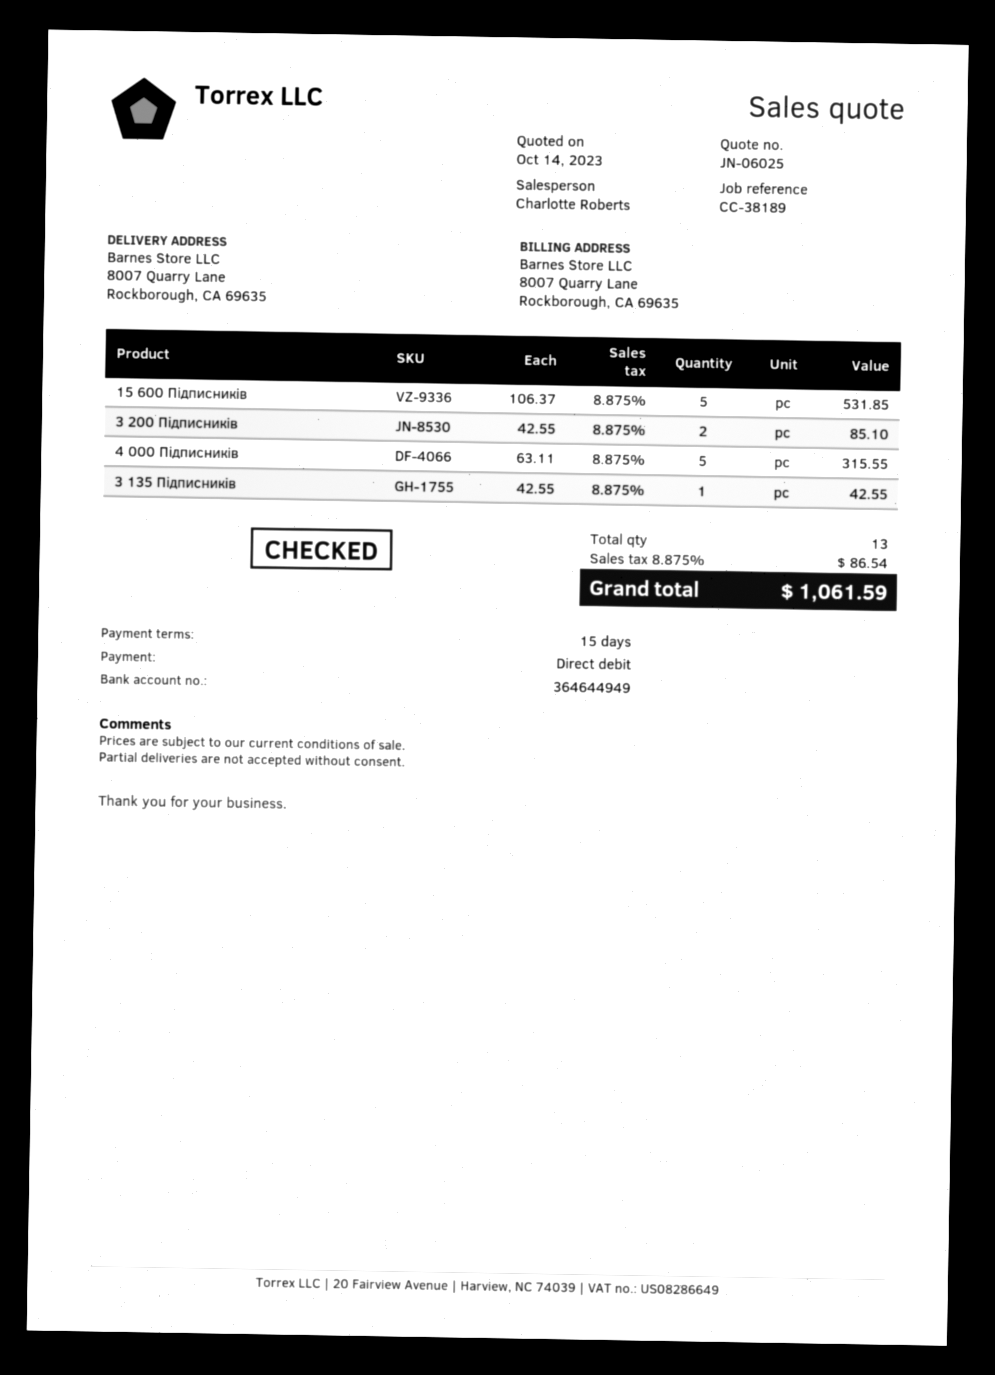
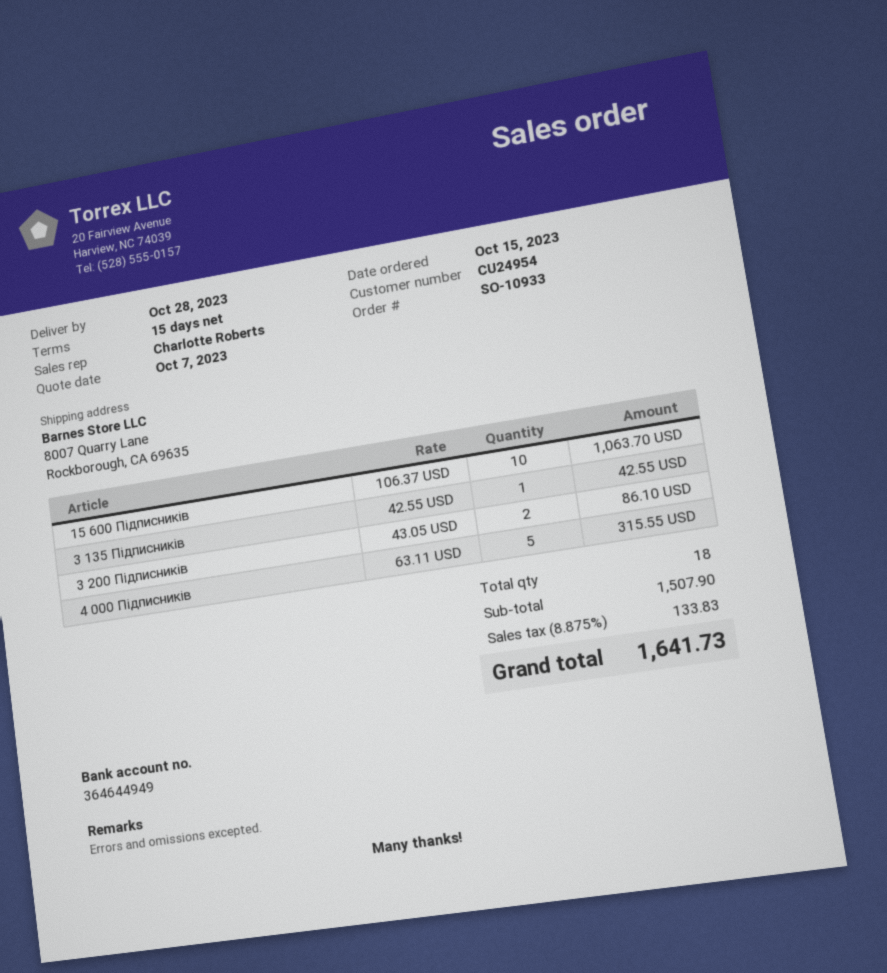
quote date: 2023-10-14 -> 2023-10-07
15 600 Підписників: 5 x 106.37 = 531.85 -> 10 x 106.37 = 1063.70
3 200 Підписників: 2 x 42.55 = 85.10 -> 2 x 43.05 = 86.10
total quantity: 13 -> 18
tax: 8.875% = 86.54 -> 8.875% = 133.83
total: 1061.59 -> 1641.73

